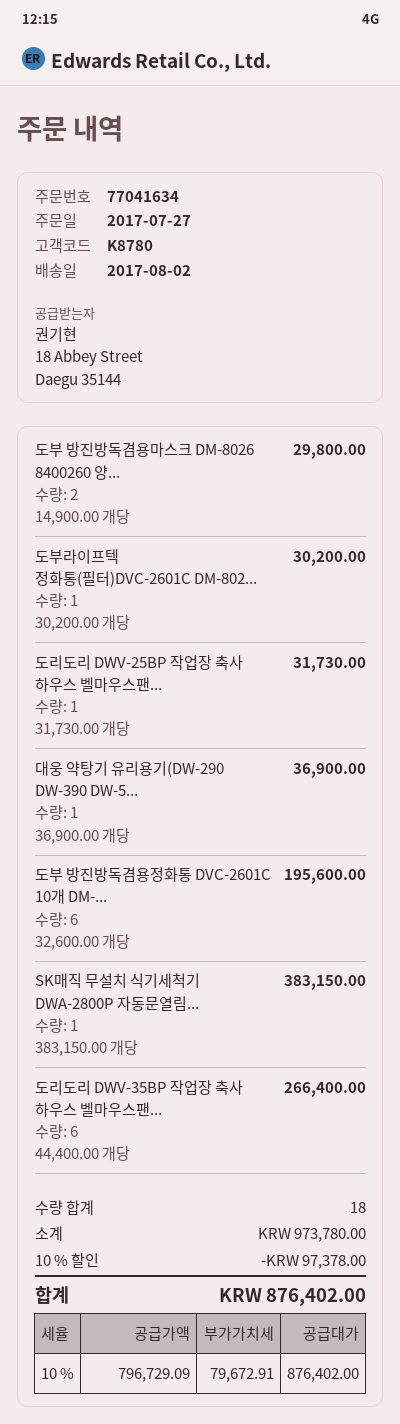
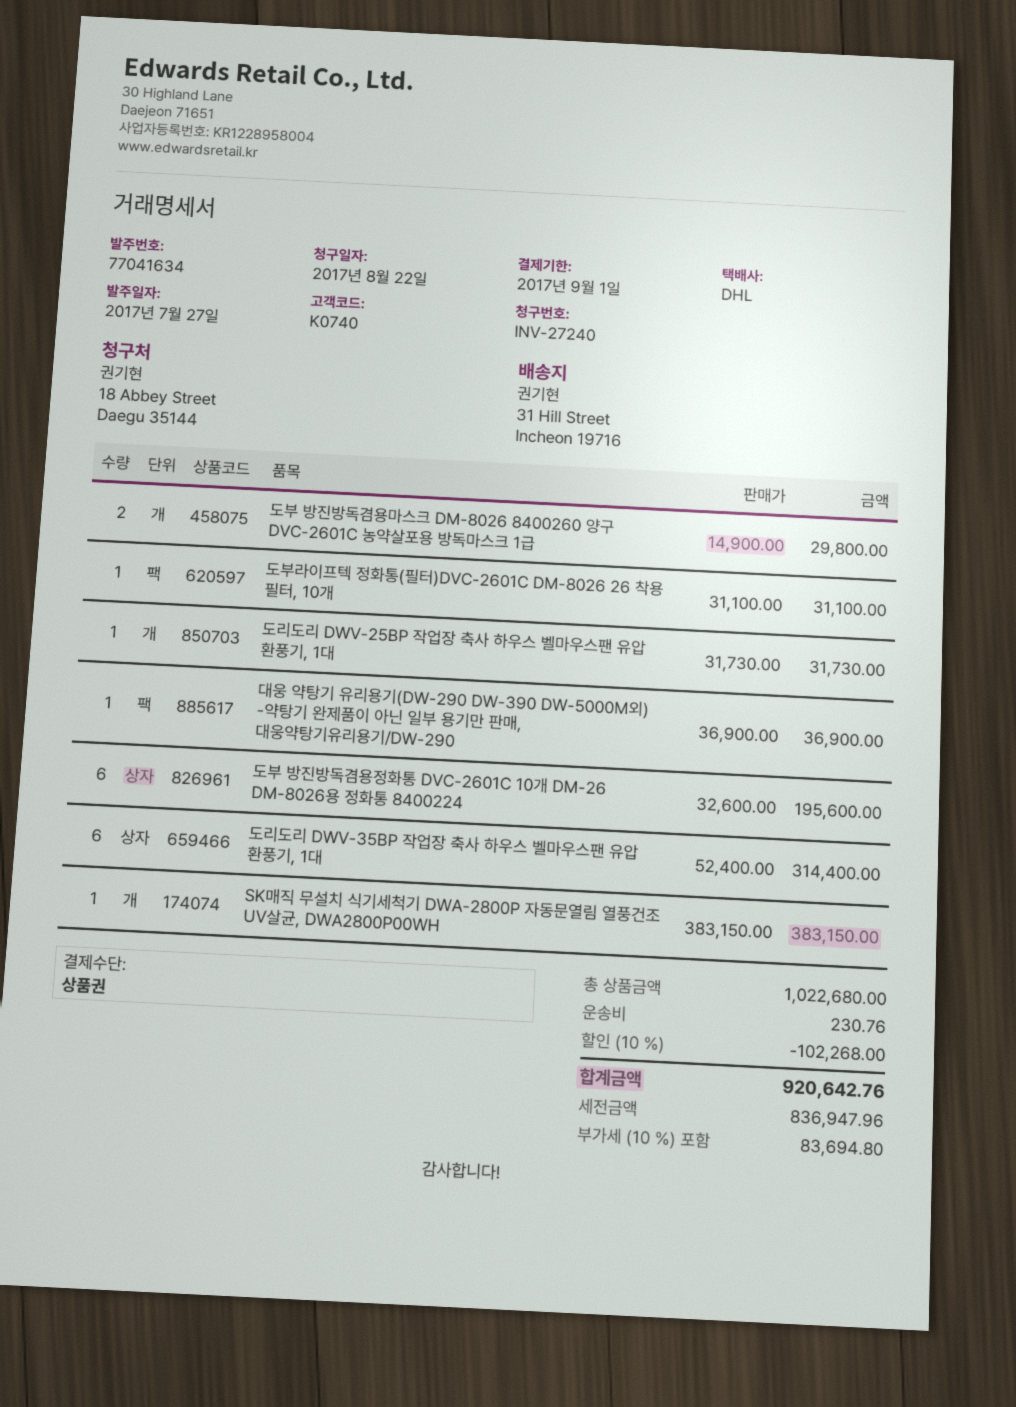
customer number: K8780 -> K0740
도부라이프텍 정화통(필터)DVC-2601C DM-802...: 1 x 30200.00 = 30200.00 -> 1 x 31100.00 = 31100.00
도리도리 DWV-35BP 작업장 축사 하우스 벨마우스팬...: 6 x 44400.00 = 266400.00 -> 6 x 52400.00 = 314400.00
subtotal: 973780.00 -> 1022680.00
discount: 10% = 97378.00 -> 10% = 102268.00
shipping: none -> 230.76
net: 796729.09 -> 836947.96
tax: 10% = 79672.91 -> 10% = 83694.80
total: 876402.00 -> 920642.76

